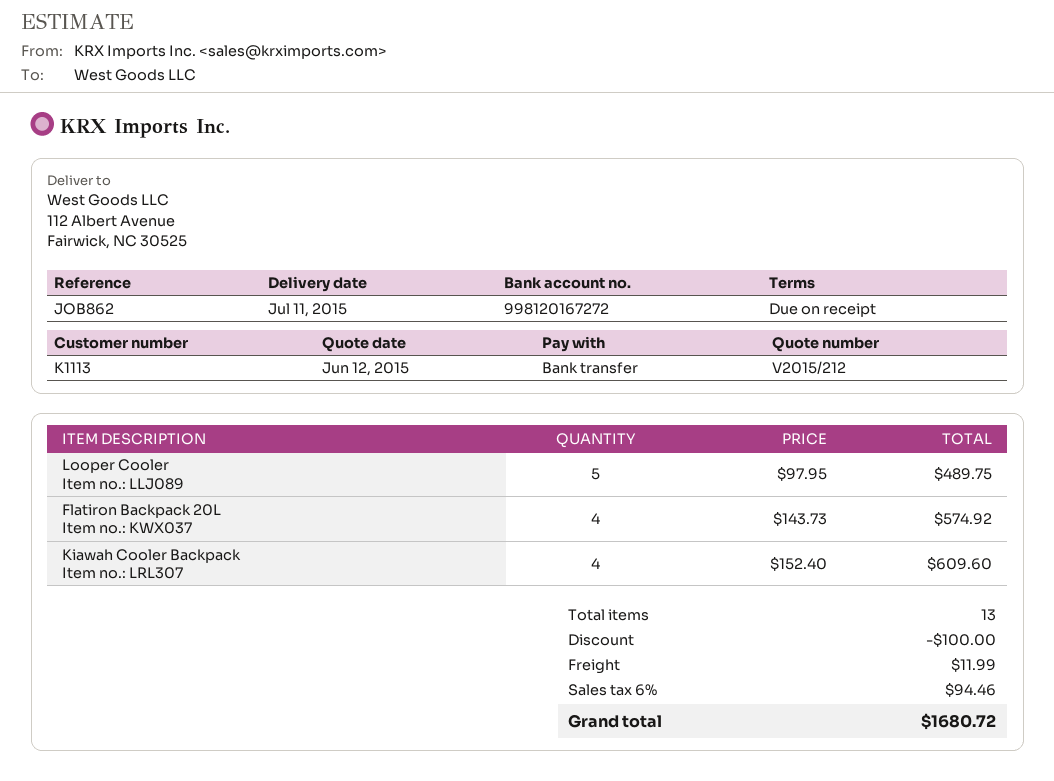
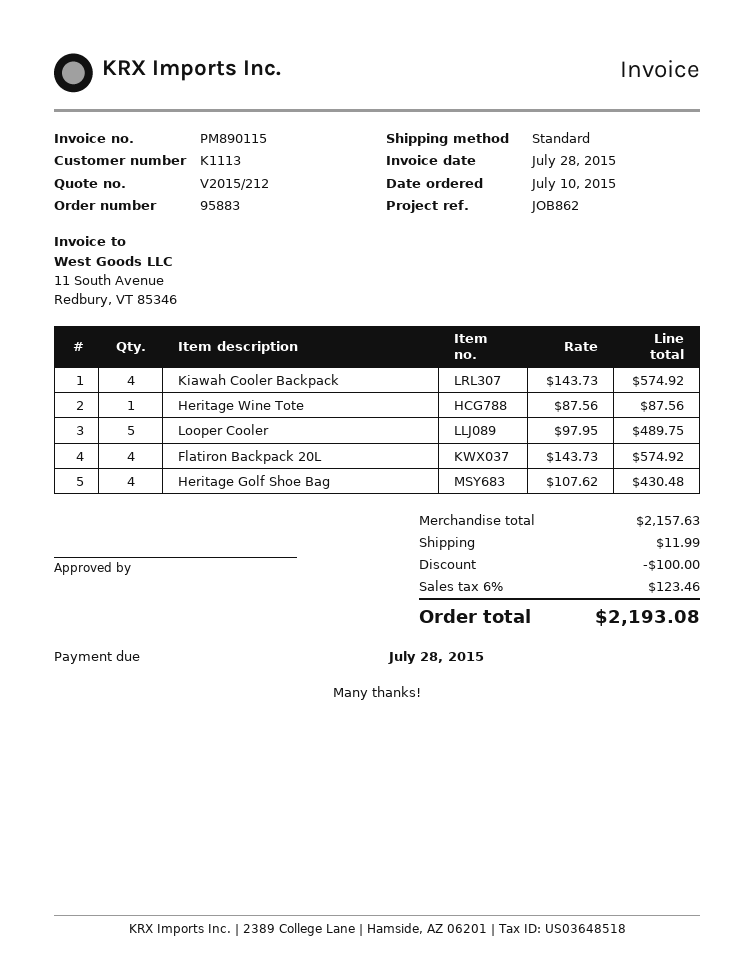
Kiawah Cooler Backpack: 4 x 152.40 = 609.60 -> 4 x 143.73 = 574.92
Heritage Wine Tote: none -> 1 x 87.56 = 87.56
Heritage Golf Shoe Bag: none -> 4 x 107.62 = 430.48
tax: 6% = 94.46 -> 6% = 123.46
total: 1680.72 -> 2193.08

